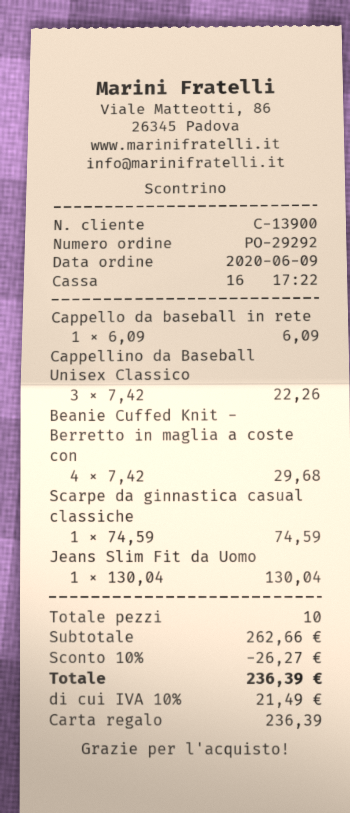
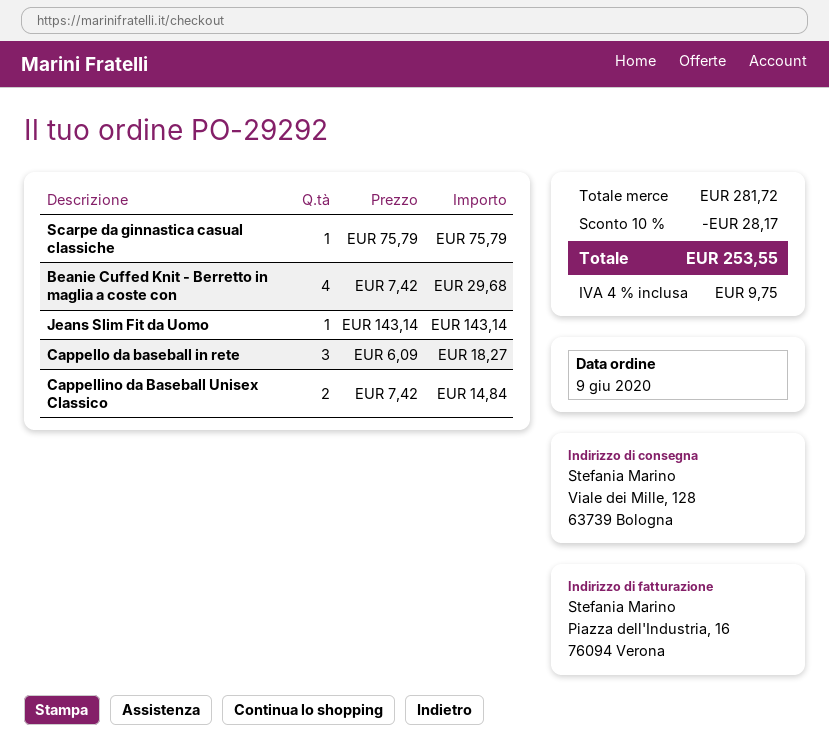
Cappello da baseball in rete: 1 x 6.09 = 6.09 -> 3 x 6.09 = 18.27
Cappellino da Baseball Unisex Classico: 3 x 7.42 = 22.26 -> 2 x 7.42 = 14.84
Scarpe da ginnastica casual classiche: 1 x 74.59 = 74.59 -> 1 x 75.79 = 75.79
Jeans Slim Fit da Uomo: 1 x 130.04 = 130.04 -> 1 x 143.14 = 143.14
subtotal: 262.66 -> 281.72
discount: 10% = 26.27 -> 10% = 28.17
tax: 10% = 21.49 -> 4% = 9.75
total: 236.39 -> 253.55

